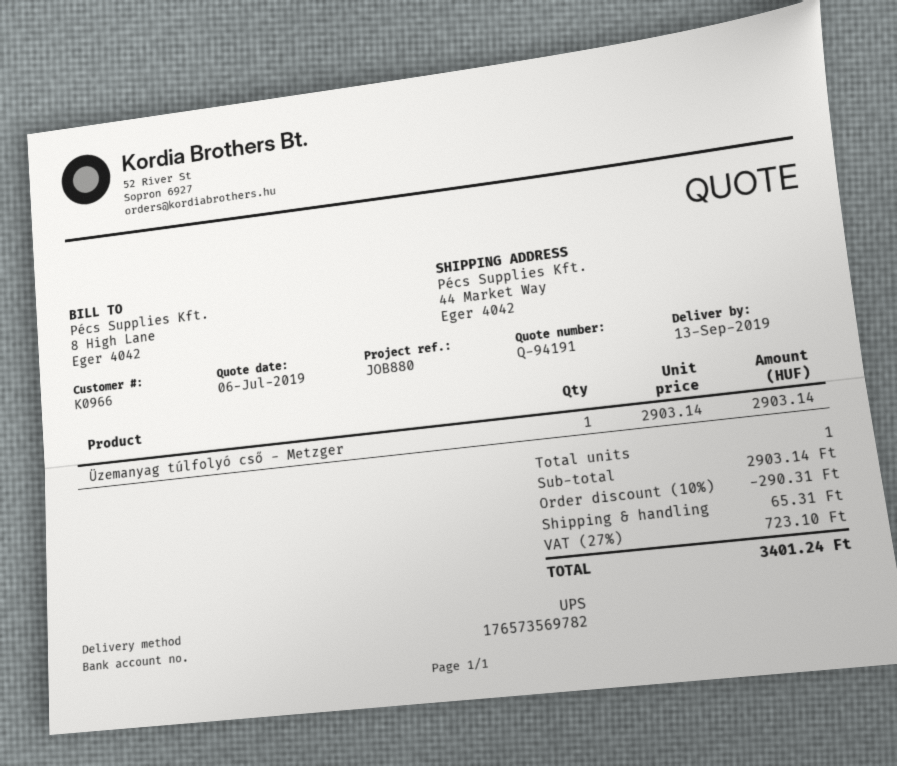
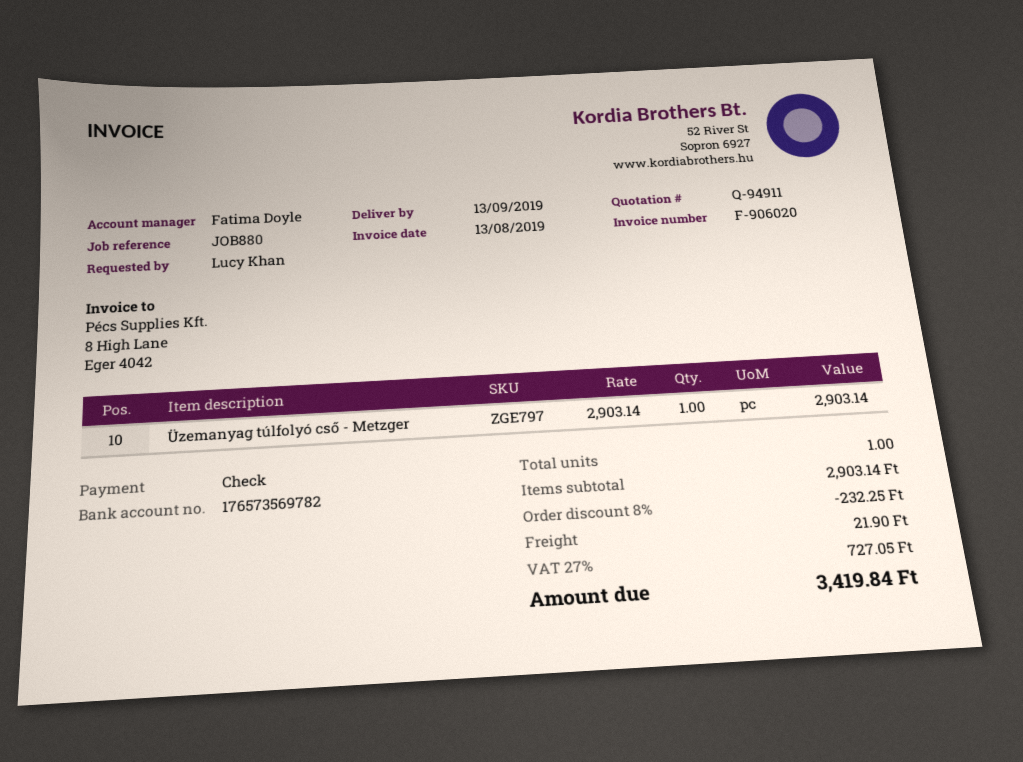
quote number: Q-94191 -> Q-94911
discount: 10% = 290.31 -> 8% = 232.25
shipping: 65.31 -> 21.90
tax: 27% = 723.10 -> 27% = 727.05
total: 3401.24 -> 3419.84

